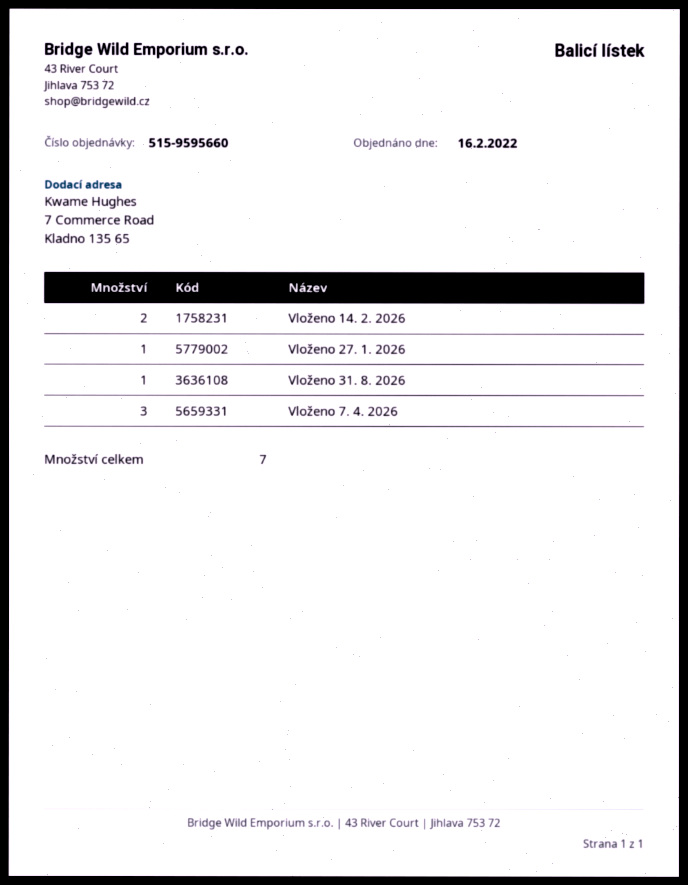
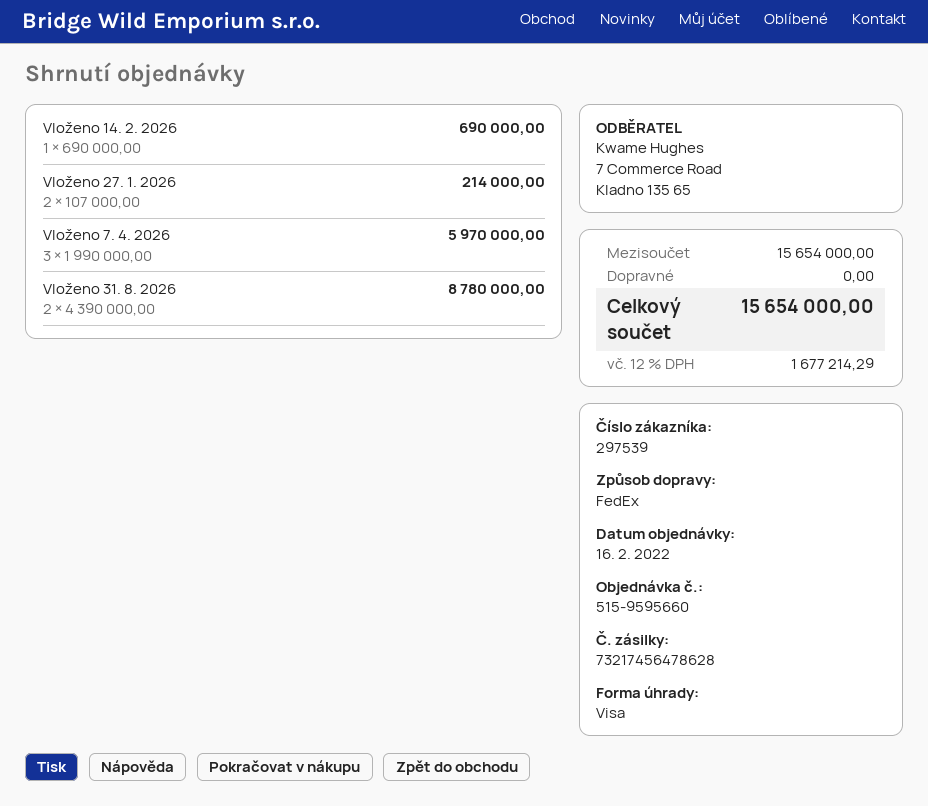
Vloženo 14. 2. 2026: 2 -> 1
Vloženo 27. 1. 2026: 1 -> 2
Vloženo 31. 8. 2026: 1 -> 2

